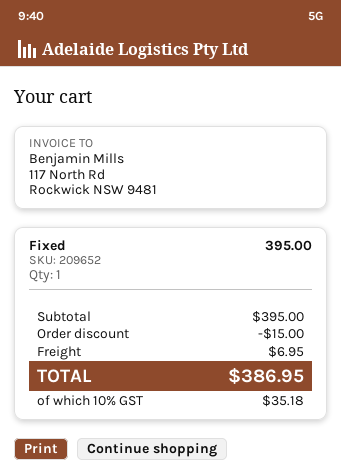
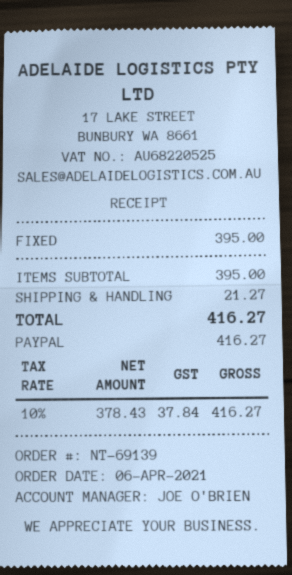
discount: 15.00 -> none
shipping: 6.95 -> 21.27
tax: 10% = 35.18 -> 10% = 37.84
total: 386.95 -> 416.27

